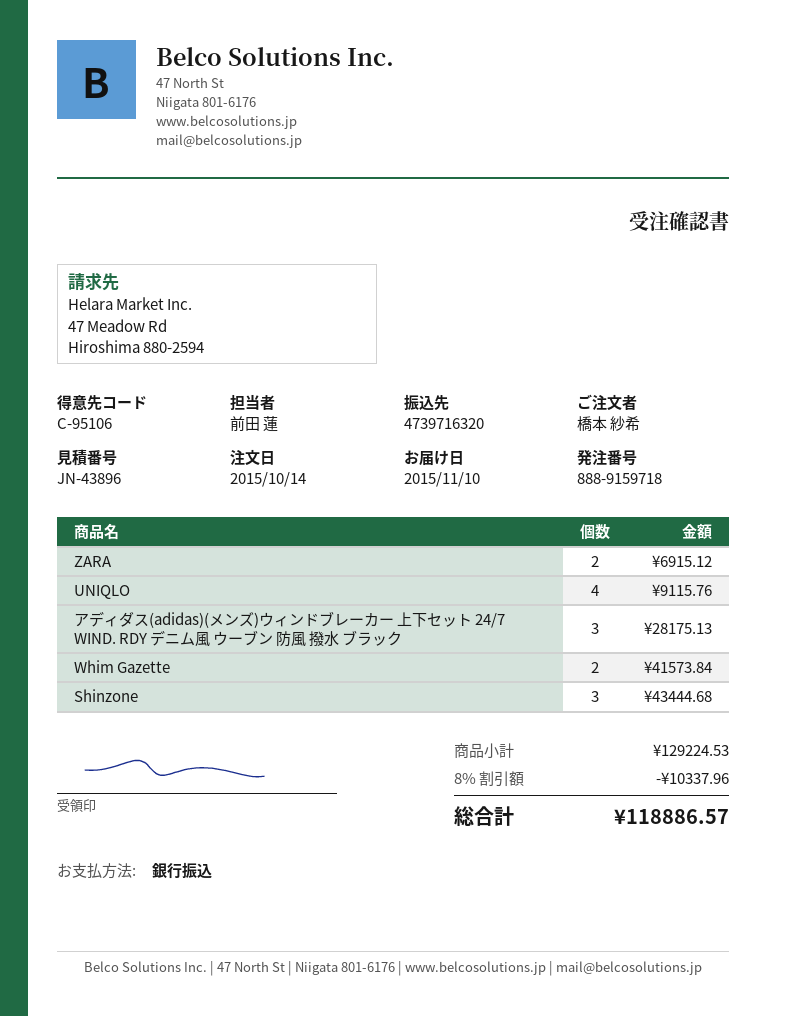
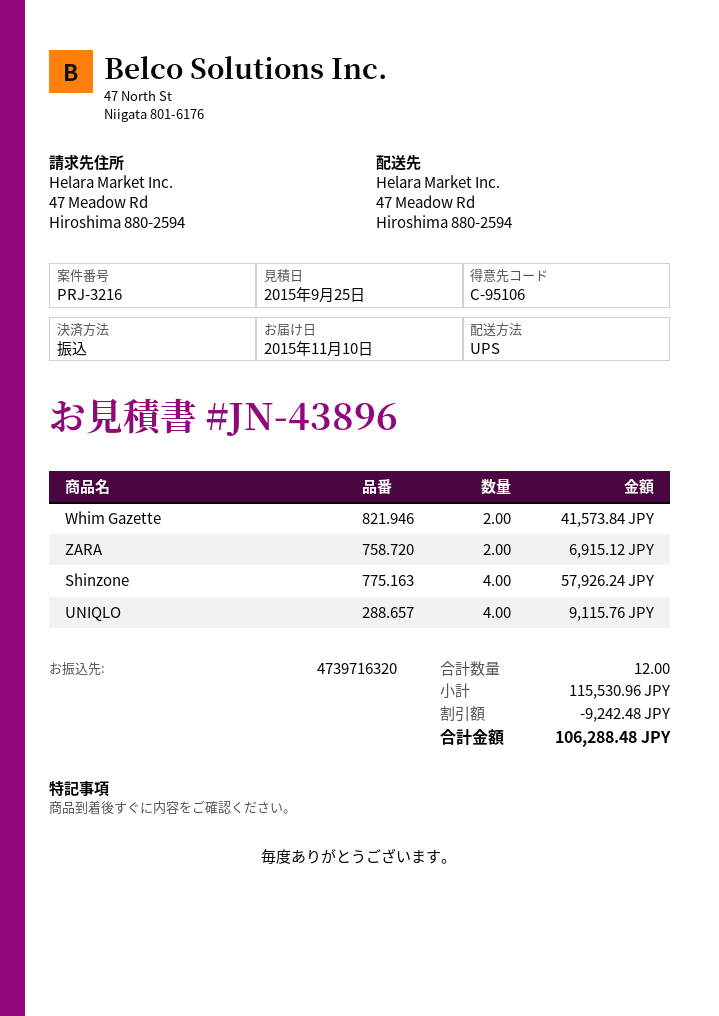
アディダス(adidas)(メンズ)ウィンドブレーカー 上下セット 24/7 WIND. RDY デニム風 ウーブン 防風 撥水 ブラック: 3 for 28175.13 -> none
Shinzone: 3 for 43444.68 -> 4 for 57926.24
subtotal: 129224.53 -> 115530.96
discount: 10337.96 -> 9242.48
total: 118886.57 -> 106288.48

